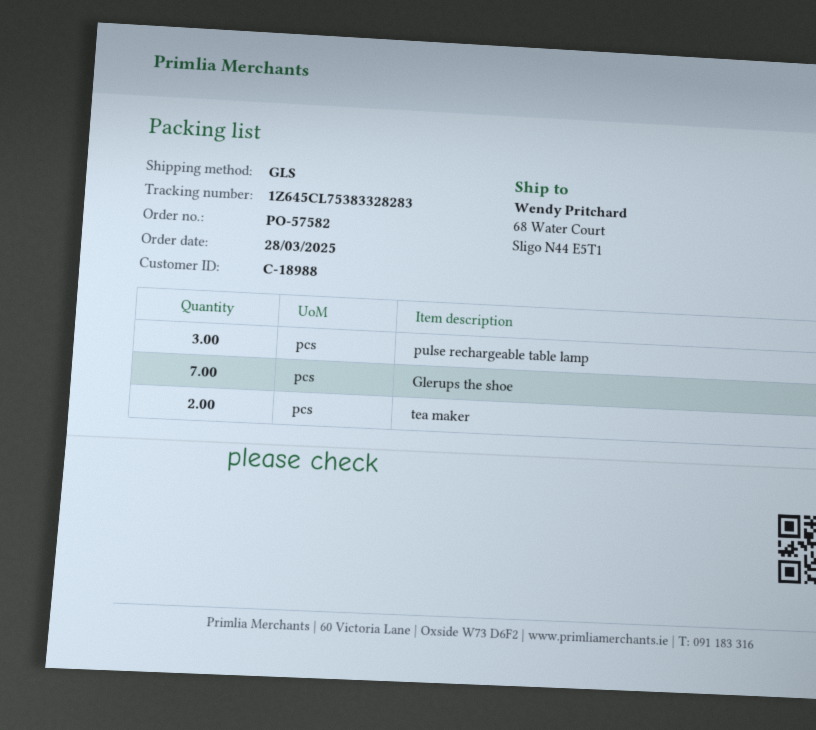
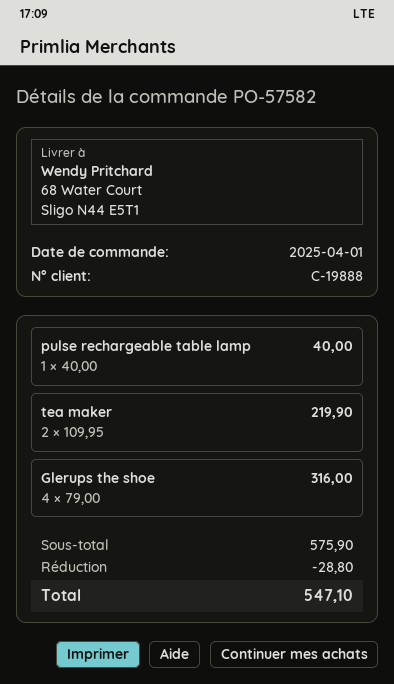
order date: 2025-03-28 -> 2025-04-01
customer number: C-18988 -> C-19888
pulse rechargeable table lamp: 3 -> 1
Glerups the shoe: 7 -> 4

